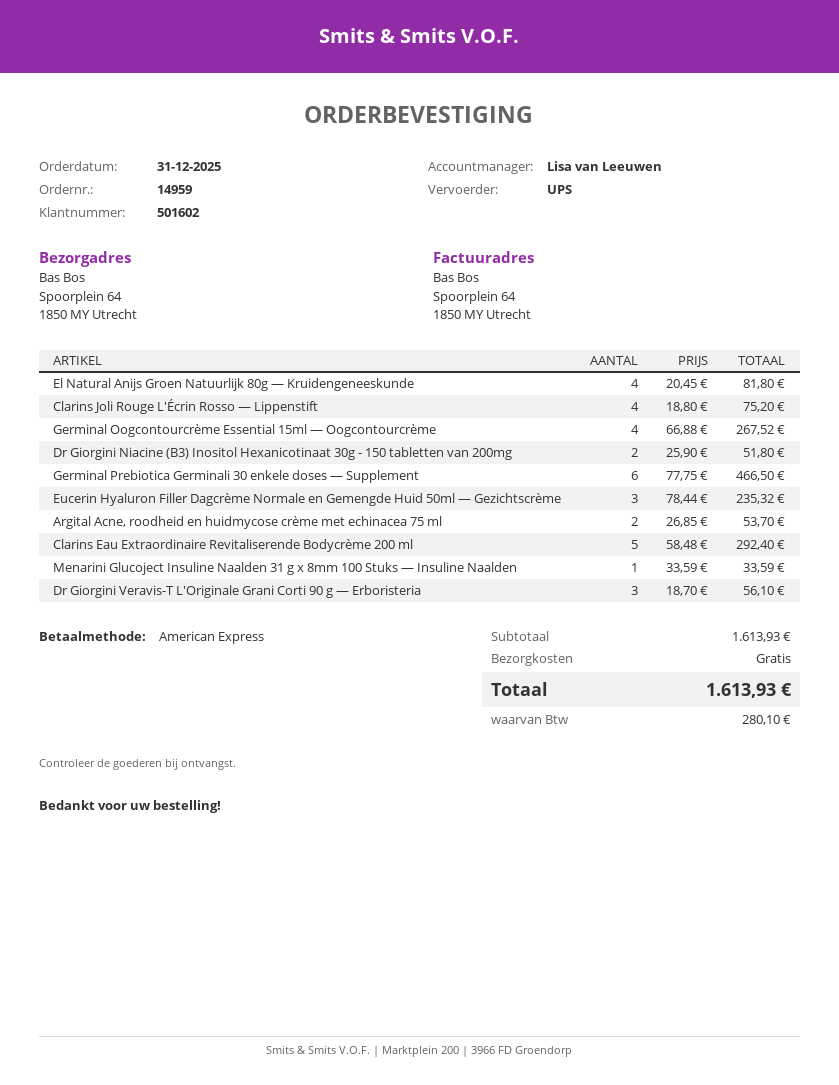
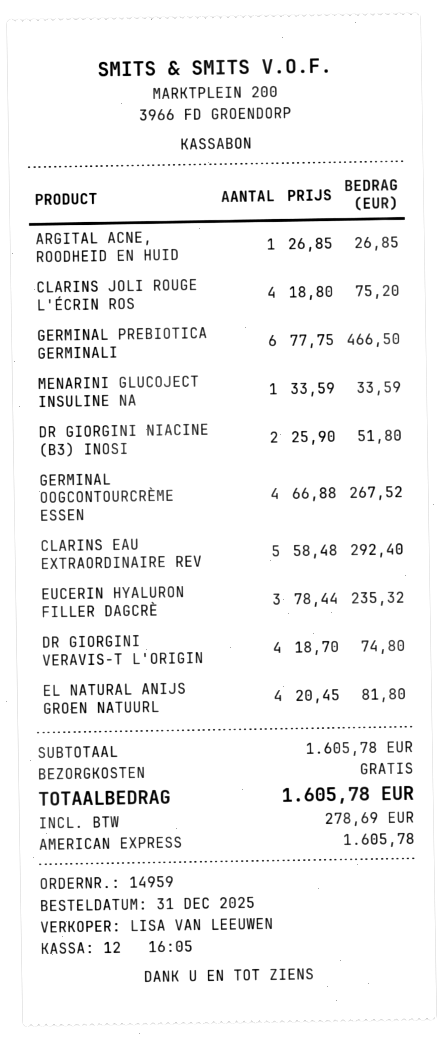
Argital Acne, roodheid en huidmycose crème met echinacea 75 ml: 2 x 26.85 = 53.70 -> 1 x 26.85 = 26.85
Dr Giorgini Veravis-T L'Originale Grani Corti 90 g — Erboristeria: 3 x 18.70 = 56.10 -> 4 x 18.70 = 74.80
subtotal: 1613.93 -> 1605.78
tax: 280.10 -> 278.69
total: 1613.93 -> 1605.78

